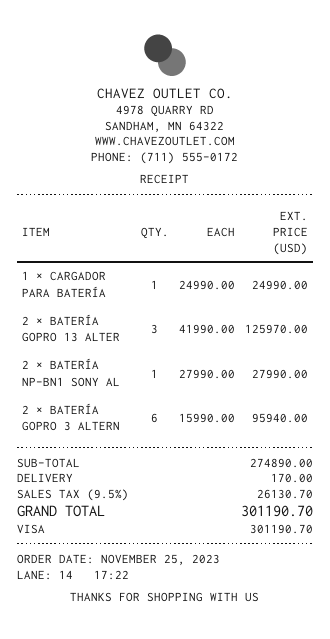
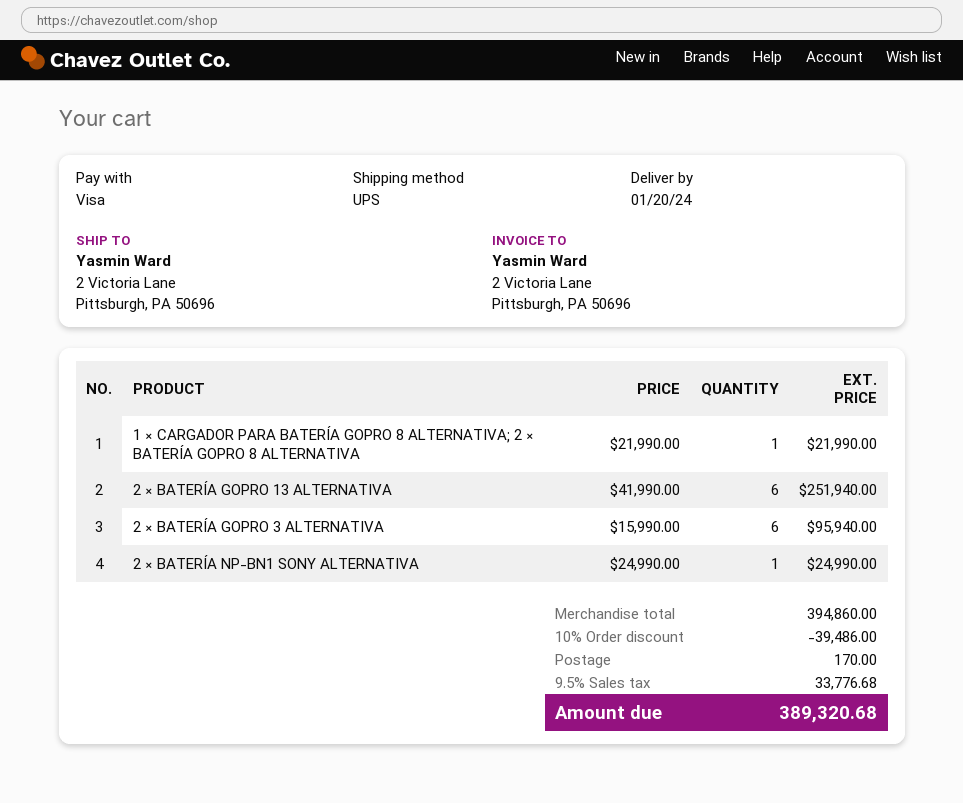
1 × CARGADOR PARA BATERÍA: 1 x 24990.00 = 24990.00 -> 1 x 21990.00 = 21990.00
2 × BATERÍA GOPRO 13 ALTER: 3 x 41990.00 = 125970.00 -> 6 x 41990.00 = 251940.00
2 × BATERÍA NP-BN1 SONY AL: 1 x 27990.00 = 27990.00 -> 1 x 24990.00 = 24990.00
subtotal: 274890.00 -> 394860.00
discount: none -> 10% = 39486.00
tax: 9.5% = 26130.70 -> 9.5% = 33776.68
total: 301190.70 -> 389320.68

